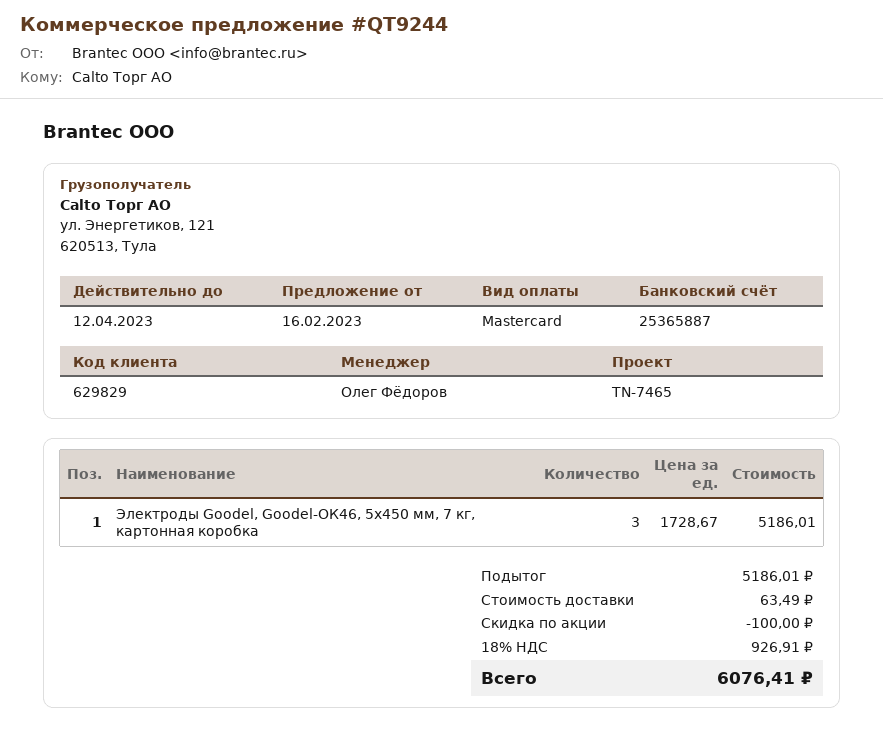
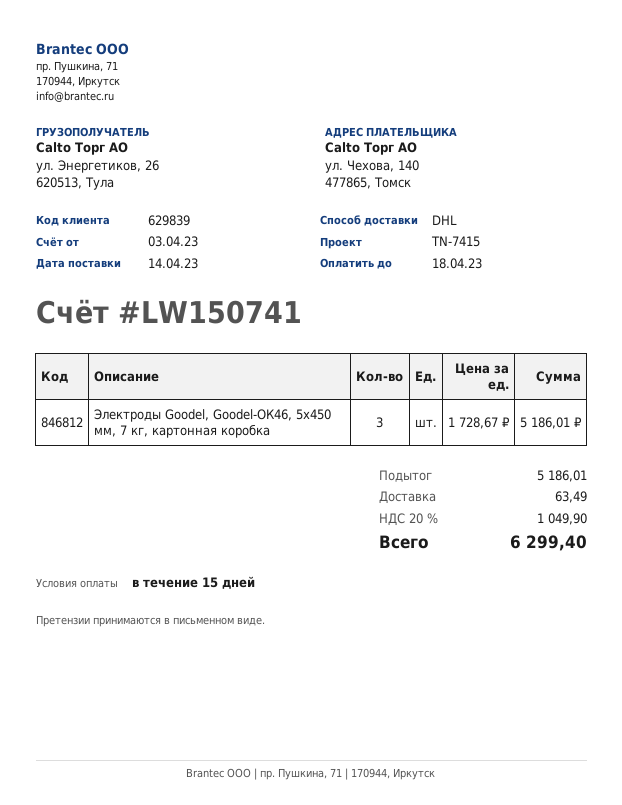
customer number: 629829 -> 629839
reference: TN-7465 -> TN-7415
ship to: ул. Энергетиков, 121, 620513, Тула -> ул. Энергетиков, 26, 620513, Тула
discount: 100.00 -> none
tax: 18% = 926.91 -> 20% = 1049.90
total: 6076.41 -> 6299.40

